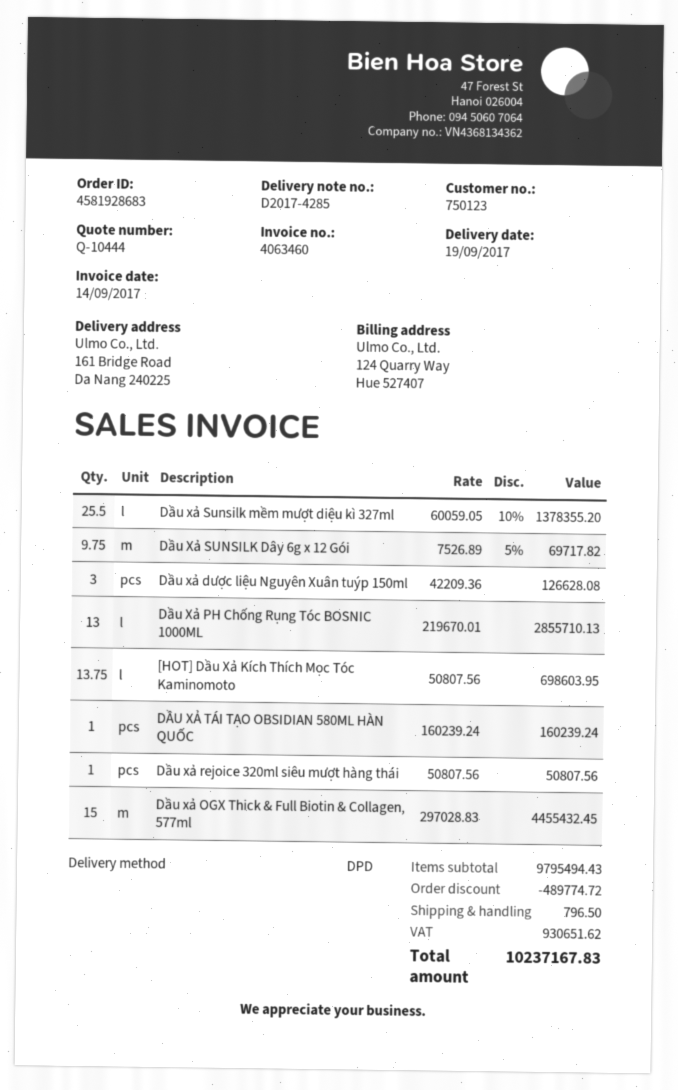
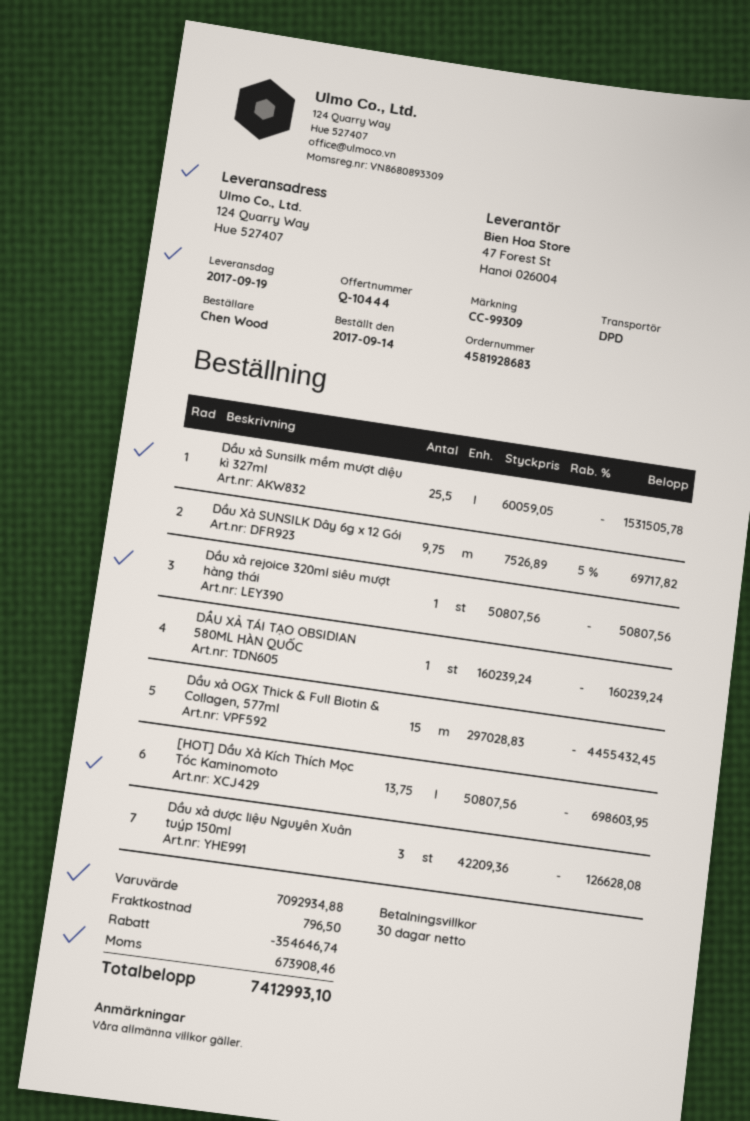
ship to: 161 Bridge Road, Da Nang 240225 -> 124 Quarry Way, Hue 527407
Dầu xả Sunsilk mềm mượt diệu kì 327ml: 25.5 x 60059.05 - 10% = 1378355.20 -> 25.5 x 60059.05 = 1531505.78
Dầu Xả PH Chống Rụng Tóc BOSNIC 1000ML: 13 x 219670.01 = 2855710.13 -> none
subtotal: 9795494.43 -> 7092934.88
discount: 489774.72 -> 354646.74
tax: 930651.62 -> 673908.46
total: 10237167.83 -> 7412993.10

